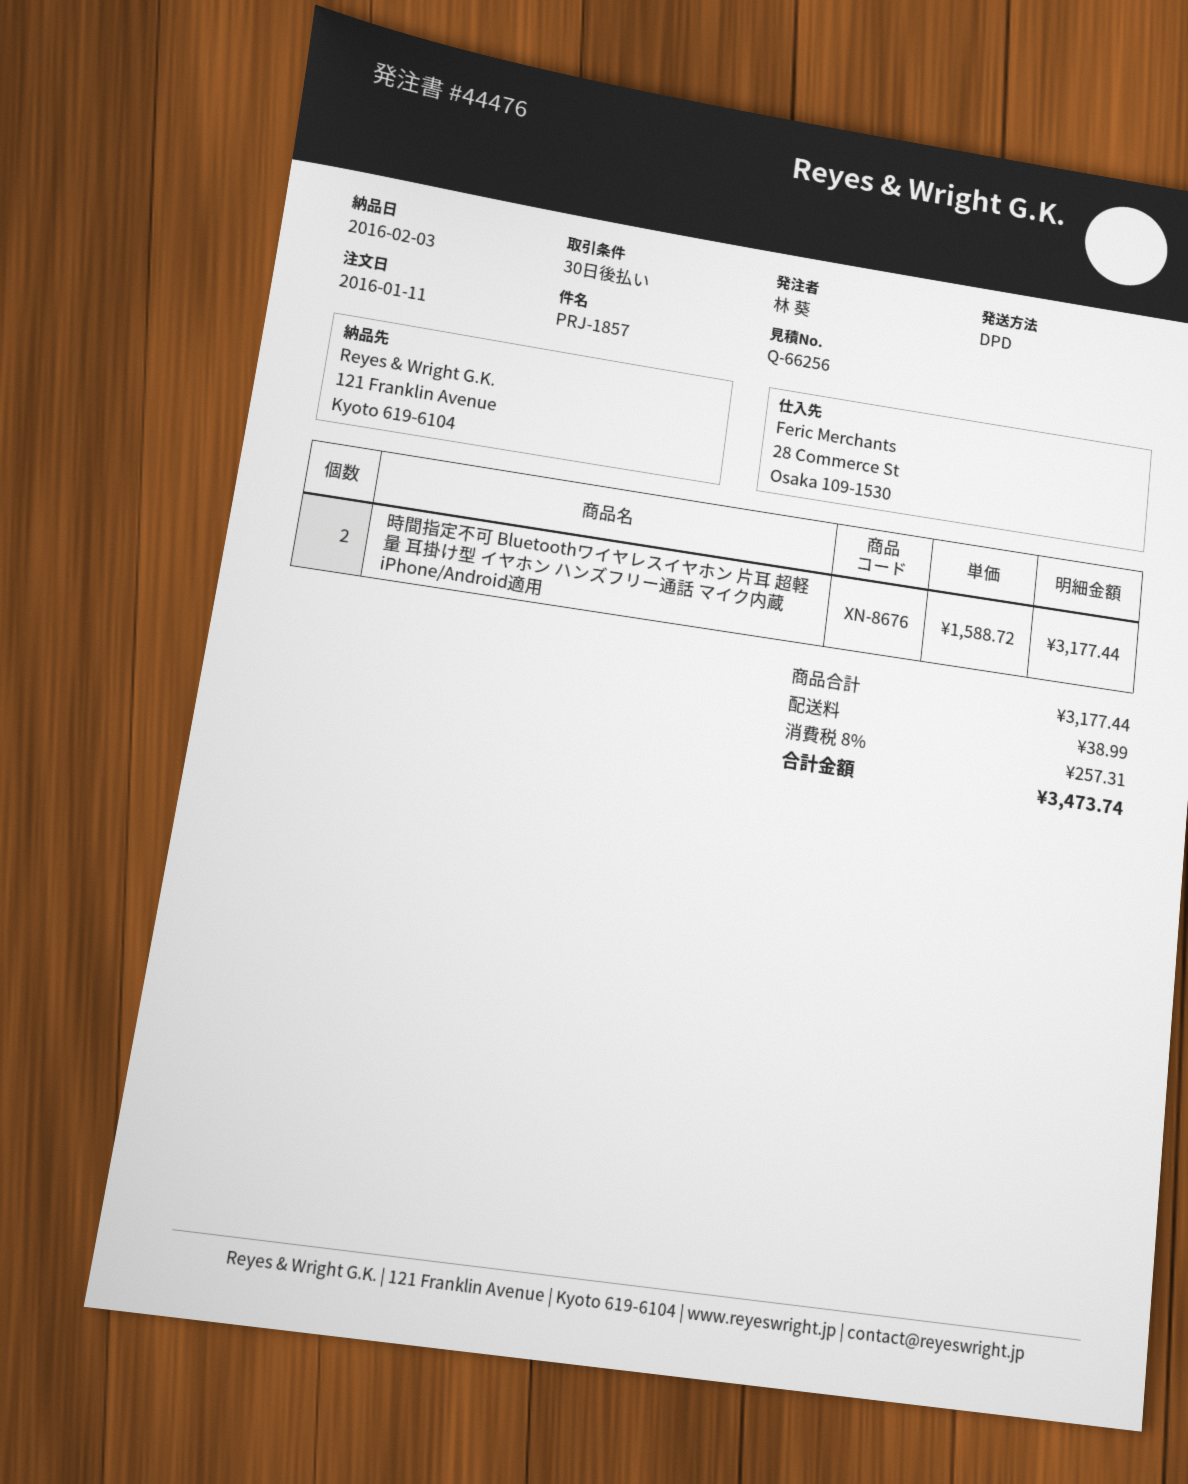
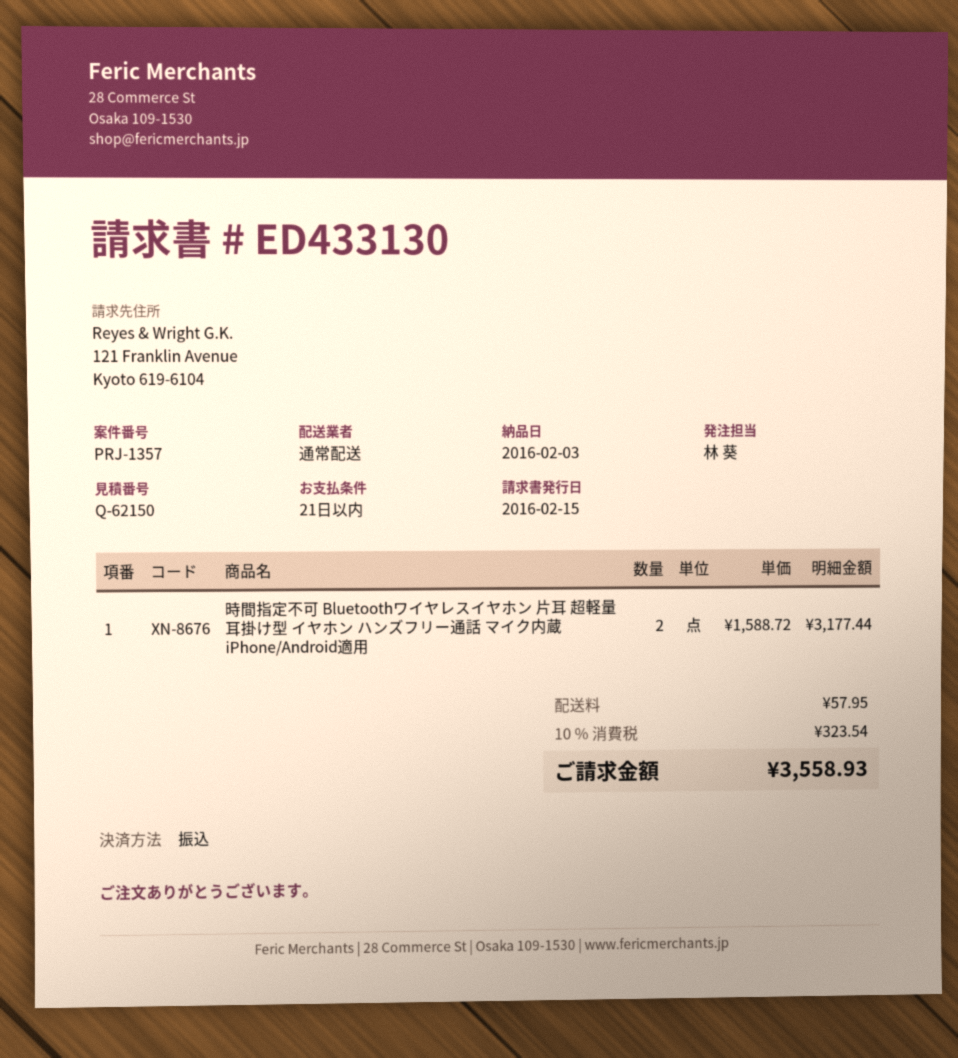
quote number: Q-66256 -> Q-62150
payment terms: 30 days -> 21 days
reference: PRJ-1857 -> PRJ-1357
shipping method: DPD -> standard
shipping: 38.99 -> 57.95
tax: 8% = 257.31 -> 10% = 323.54
total: 3473.74 -> 3558.93

